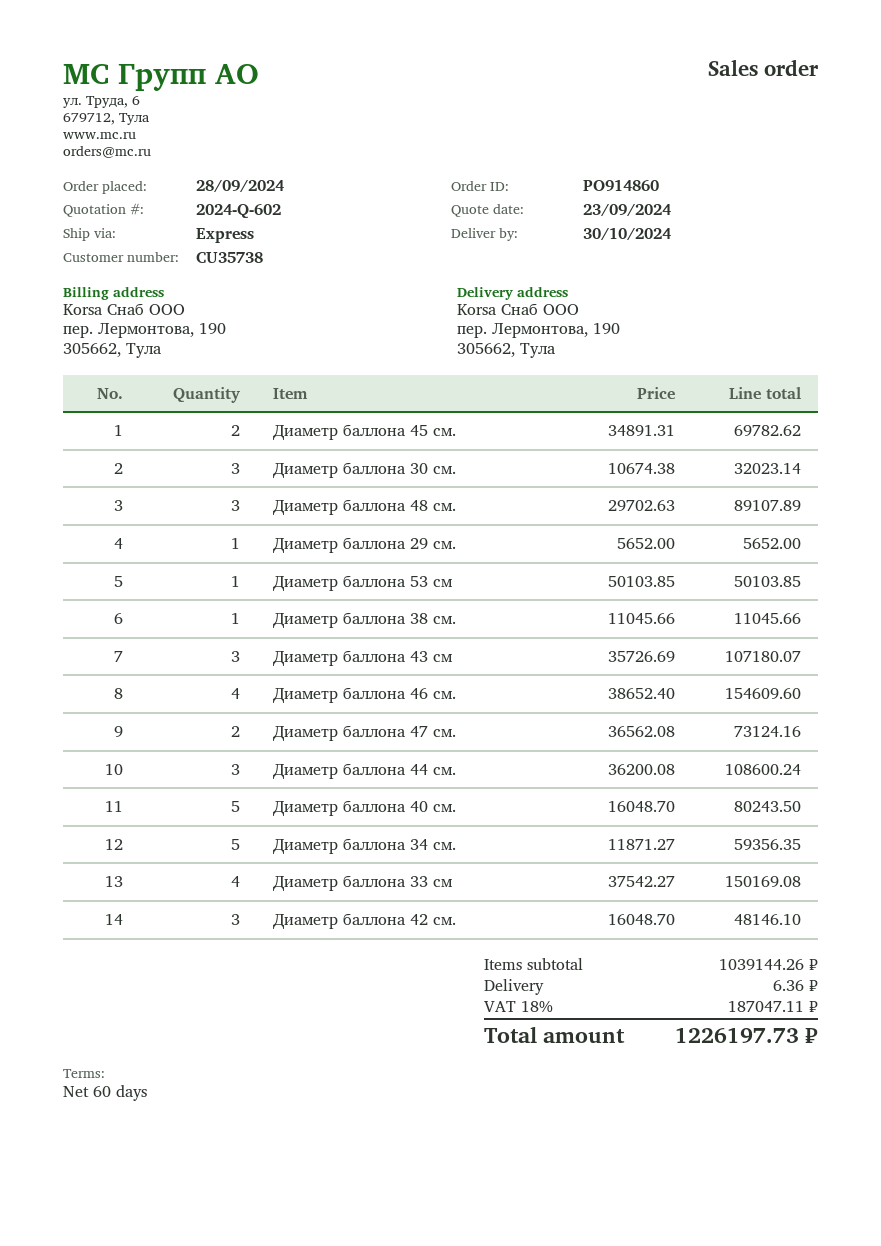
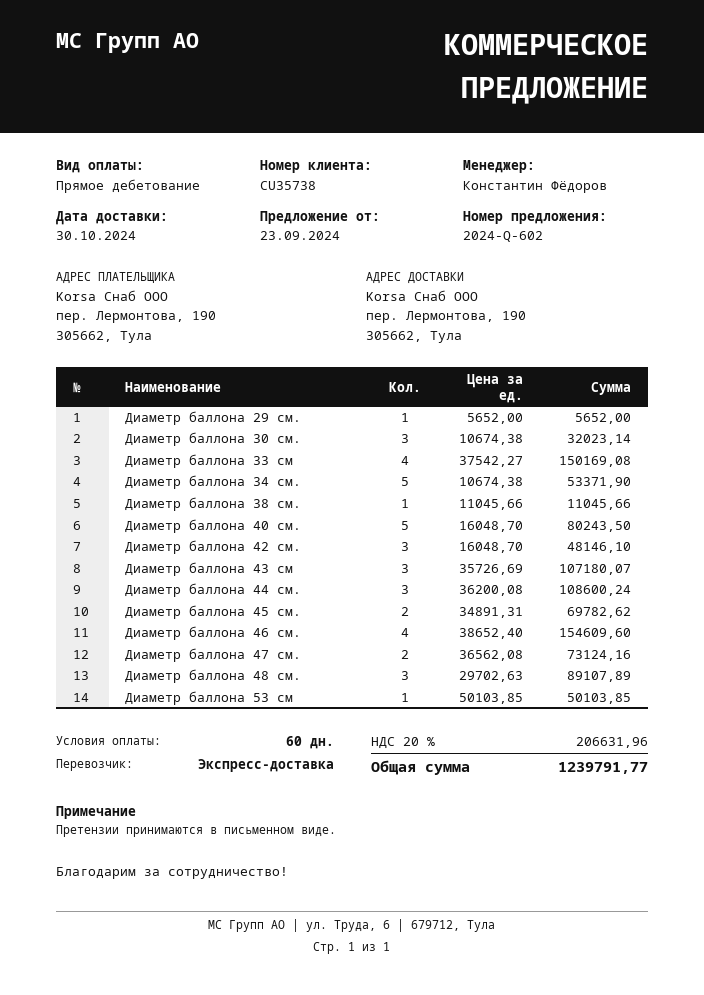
Диаметр баллона 34 см.: 5 x 11871.27 = 59356.35 -> 5 x 10674.38 = 53371.90
shipping: 6.36 -> none
tax: 18% = 187047.11 -> 20% = 206631.96
total: 1226197.73 -> 1239791.77

